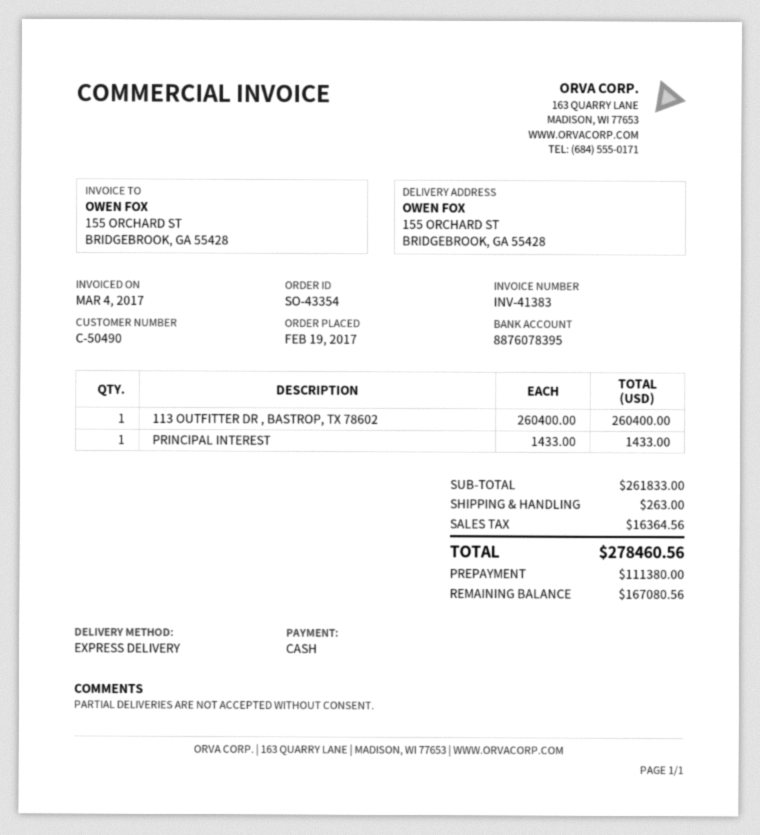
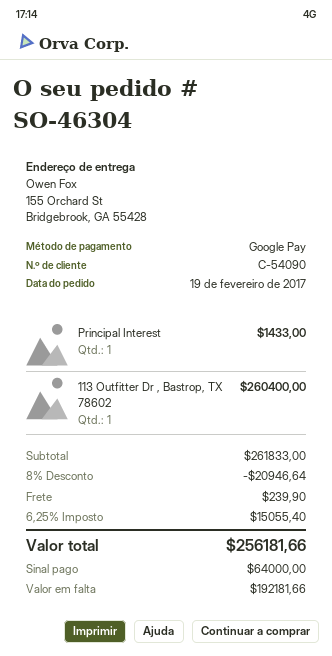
order number: SO-43354 -> SO-46304
customer number: C-50490 -> C-54090
payment method: cash -> Google Pay
discount: none -> 8% = 20946.64
shipping: 263.00 -> 239.90
tax: 16364.56 -> 15055.40
total: 278460.56 -> 256181.66
deposit: 111380.00 -> 64000.00
balance: 167080.56 -> 192181.66

